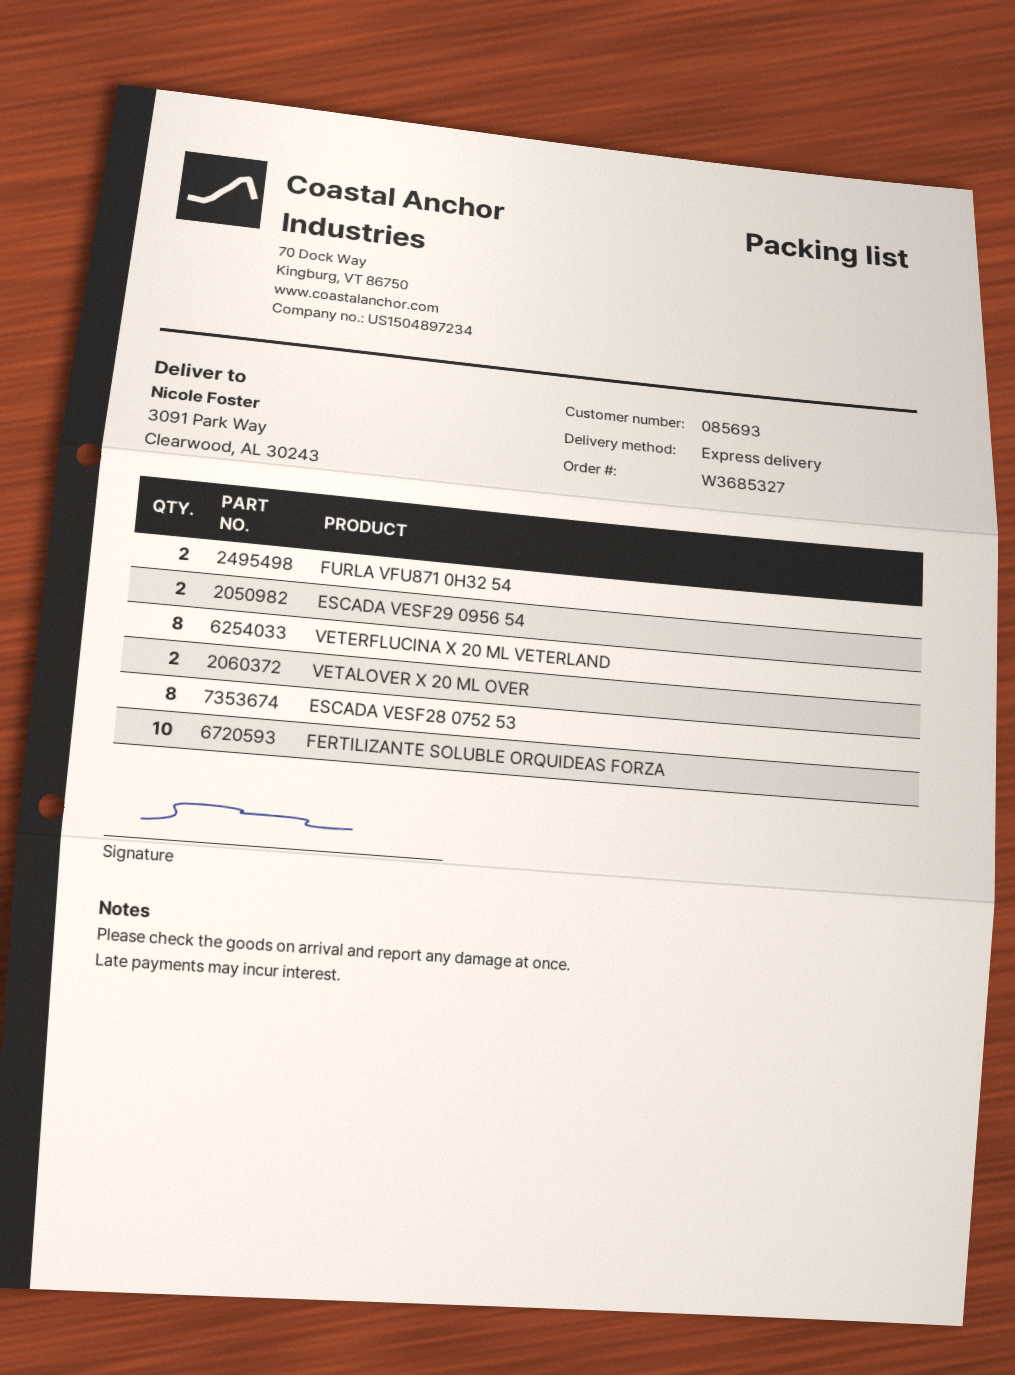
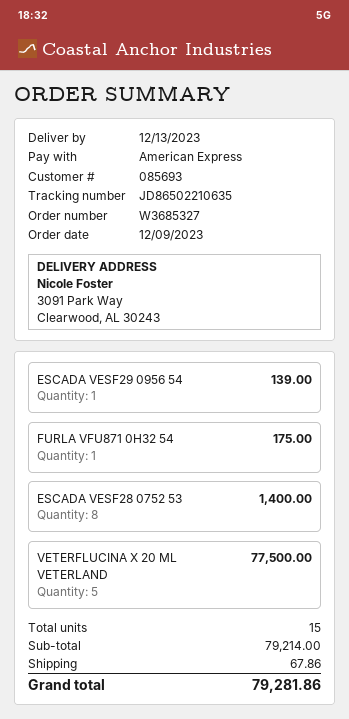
FURLA VFU871 0H32 54: 2 -> 1
ESCADA VESF29 0956 54: 2 -> 1
VETERFLUCINA X 20 ML VETERLAND: 8 -> 5
VETALOVER X 20 ML OVER: 2 -> none
FERTILIZANTE SOLUBLE ORQUIDEAS FORZA: 10 -> none

